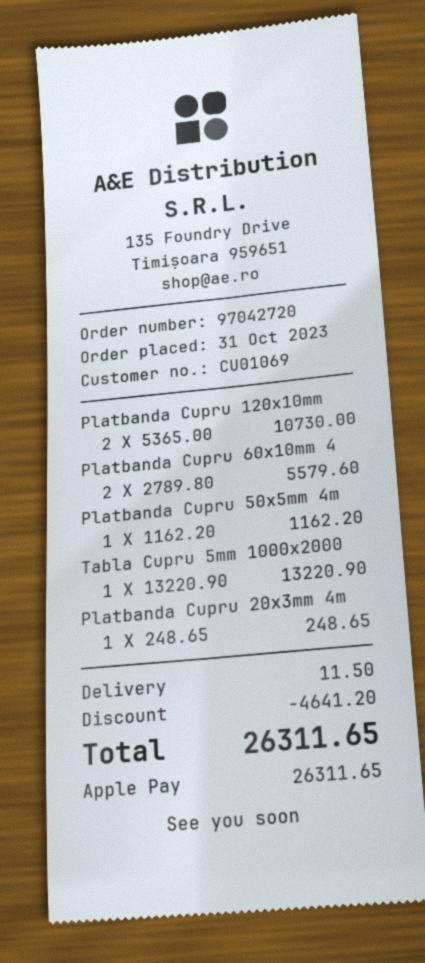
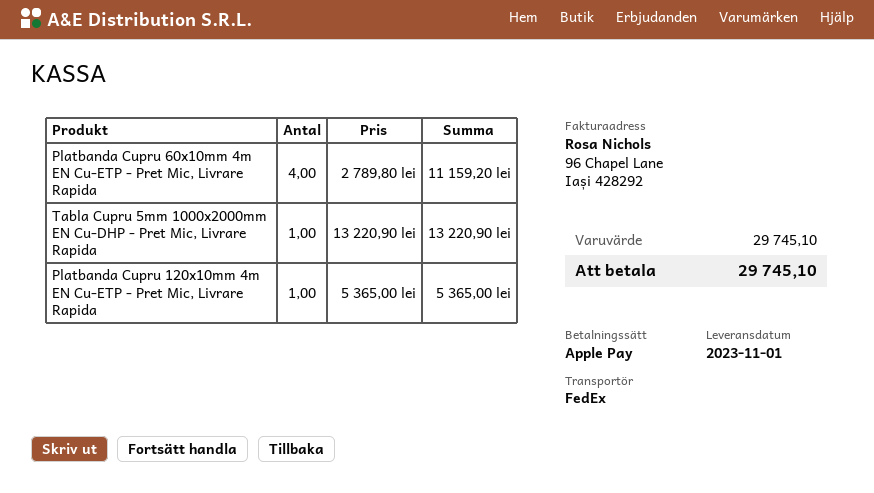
Platbanda Cupru 120x10mm: 2 x 5365.00 = 10730.00 -> 1 x 5365.00 = 5365.00
Platbanda Cupru 60x10mm 4: 2 x 2789.80 = 5579.60 -> 4 x 2789.80 = 11159.20
Platbanda Cupru 50x5mm 4m: 1 x 1162.20 = 1162.20 -> none
Platbanda Cupru 20x3mm 4m: 1 x 248.65 = 248.65 -> none
discount: 4641.20 -> none
shipping: 11.50 -> none
total: 26311.65 -> 29745.10

